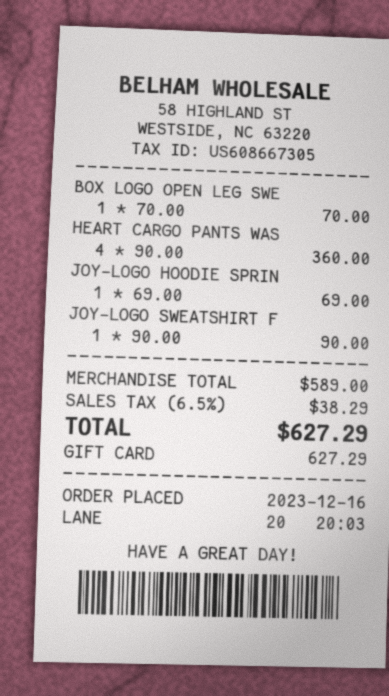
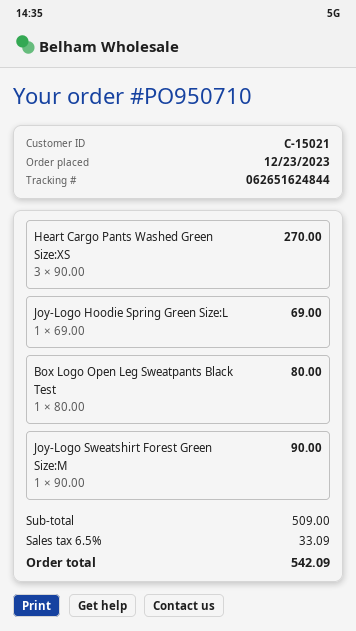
order date: 2023-12-16 -> 2023-12-23
BOX LOGO OPEN LEG SWE: 1 x 70.00 = 70.00 -> 1 x 80.00 = 80.00
HEART CARGO PANTS WAS: 4 x 90.00 = 360.00 -> 3 x 90.00 = 270.00
subtotal: 589.00 -> 509.00
tax: 6.5% = 38.29 -> 6.5% = 33.09
total: 627.29 -> 542.09

